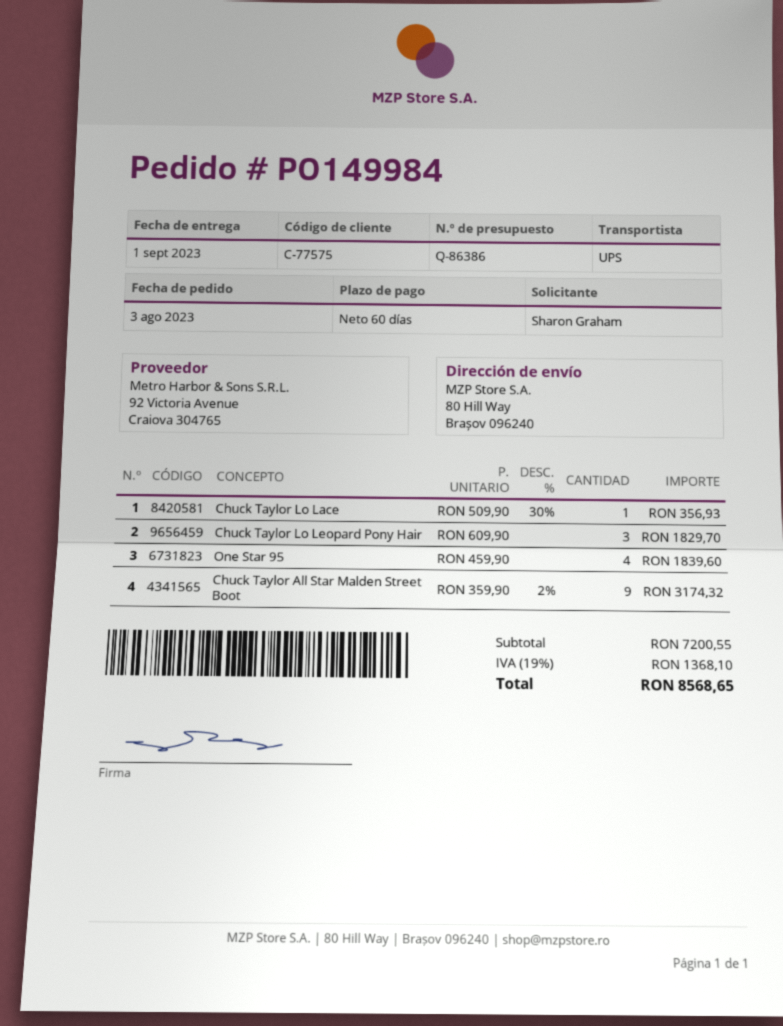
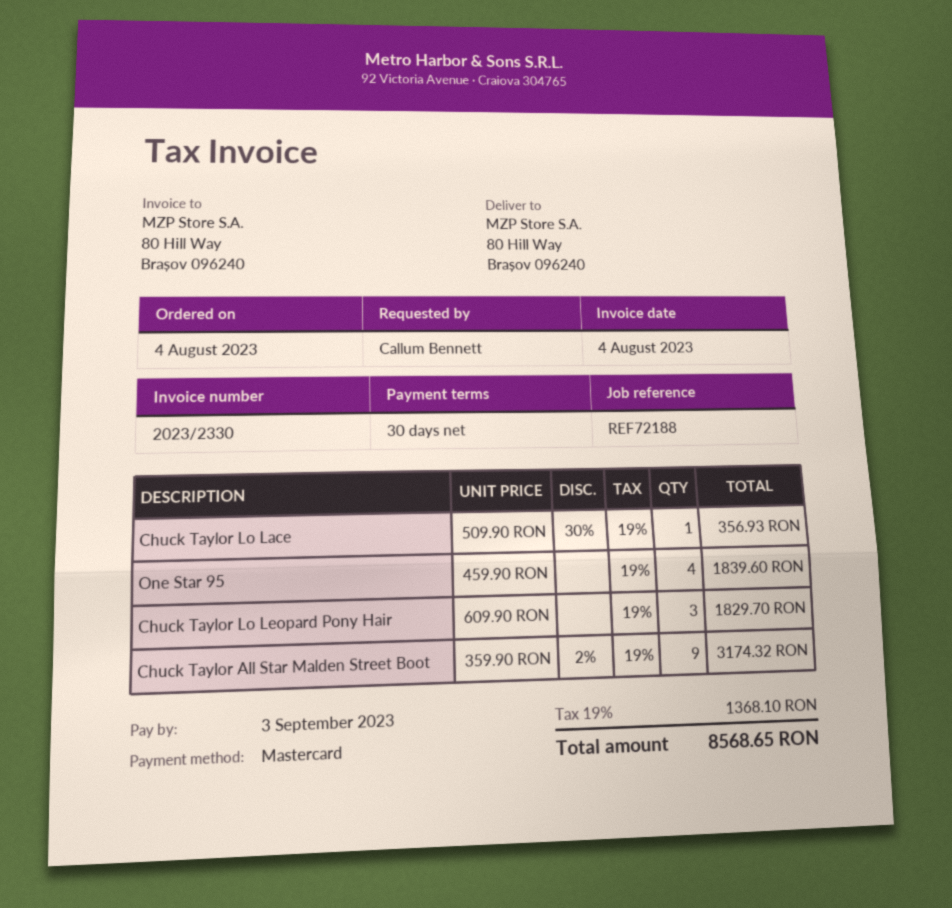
order date: 2023-08-03 -> 2023-08-04
payment terms: 60 days -> 30 days
ordered by: Sharon Graham -> Callum Bennett

